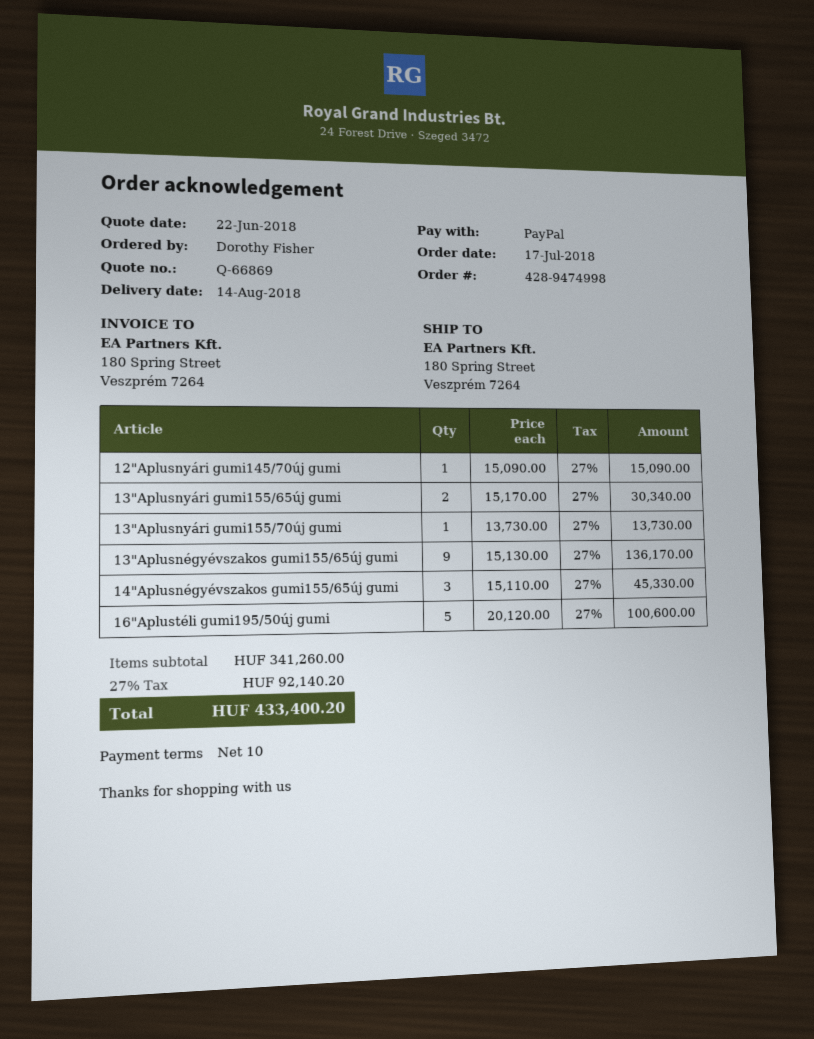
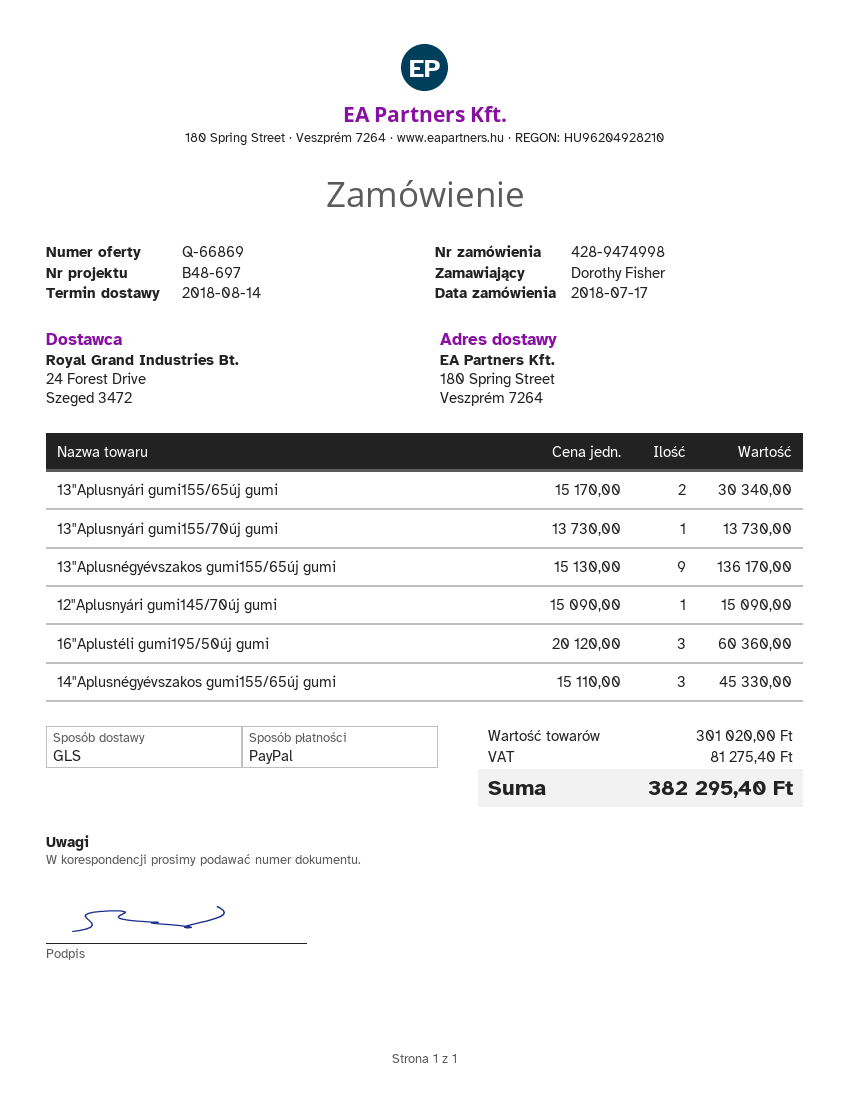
16"Aplustéli gumi195/50új gumi: 5 x 20120.00 = 100600.00 -> 3 x 20120.00 = 60360.00
subtotal: 341260.00 -> 301020.00
tax: 92140.20 -> 81275.40
total: 433400.20 -> 382295.40

